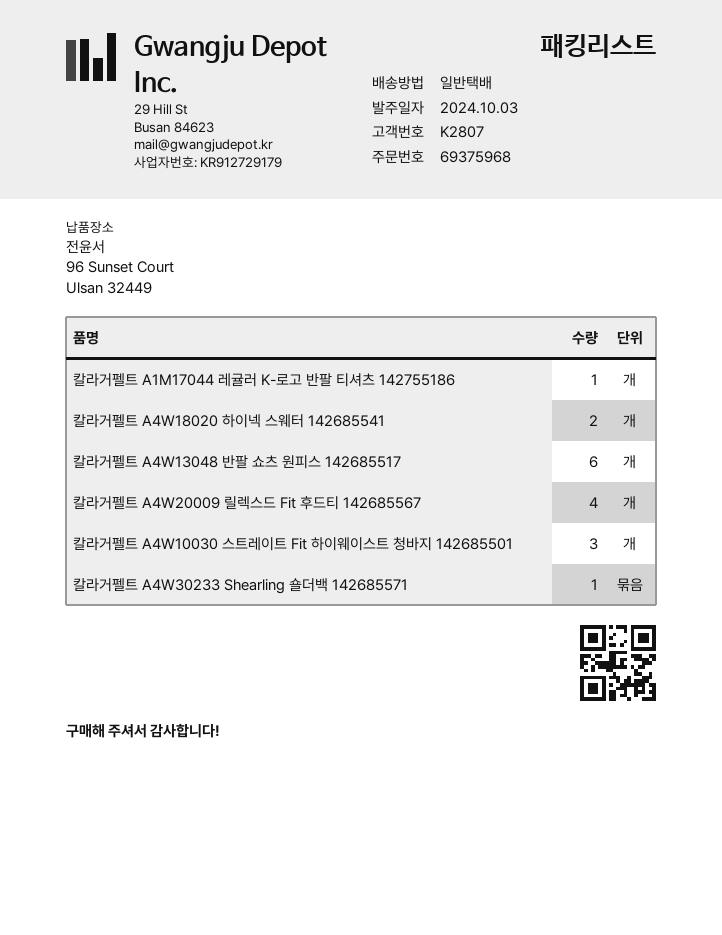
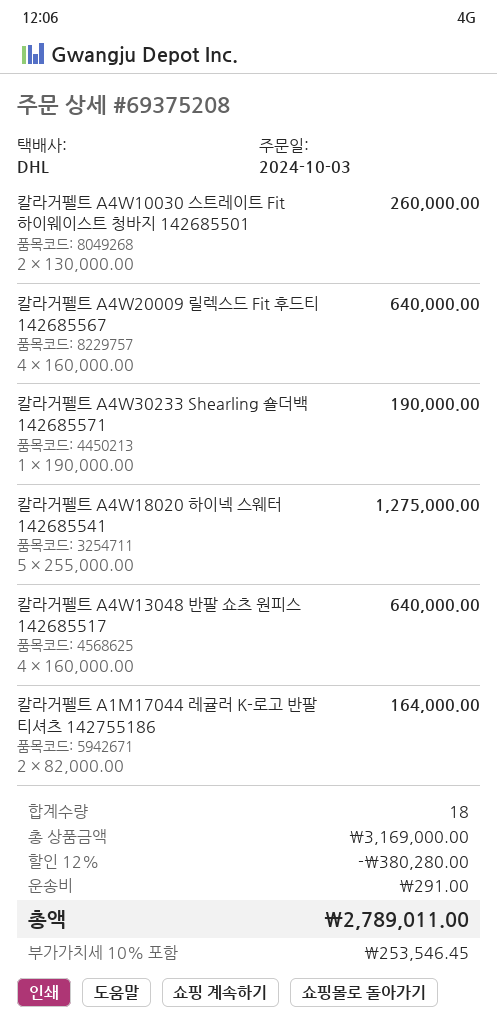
order number: 69375968 -> 69375208
shipping method: standard -> DHL
칼라거펠트 A1M17044 레귤러 K-로고 반팔 티셔츠 142755186: 1 -> 2
칼라거펠트 A4W18020 하이넥 스웨터 142685541: 2 -> 5
칼라거펠트 A4W13048 반팔 쇼츠 원피스 142685517: 6 -> 4
칼라거펠트 A4W10030 스트레이트 Fit 하이웨이스트 청바지 142685501: 3 -> 2

